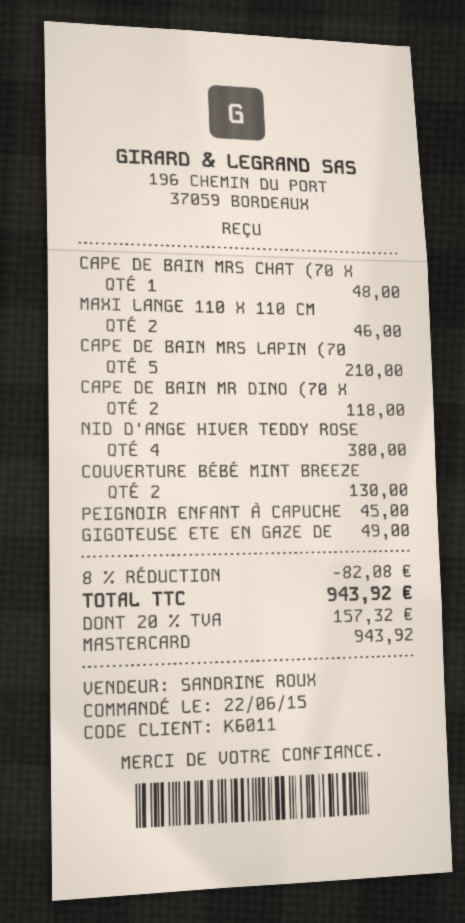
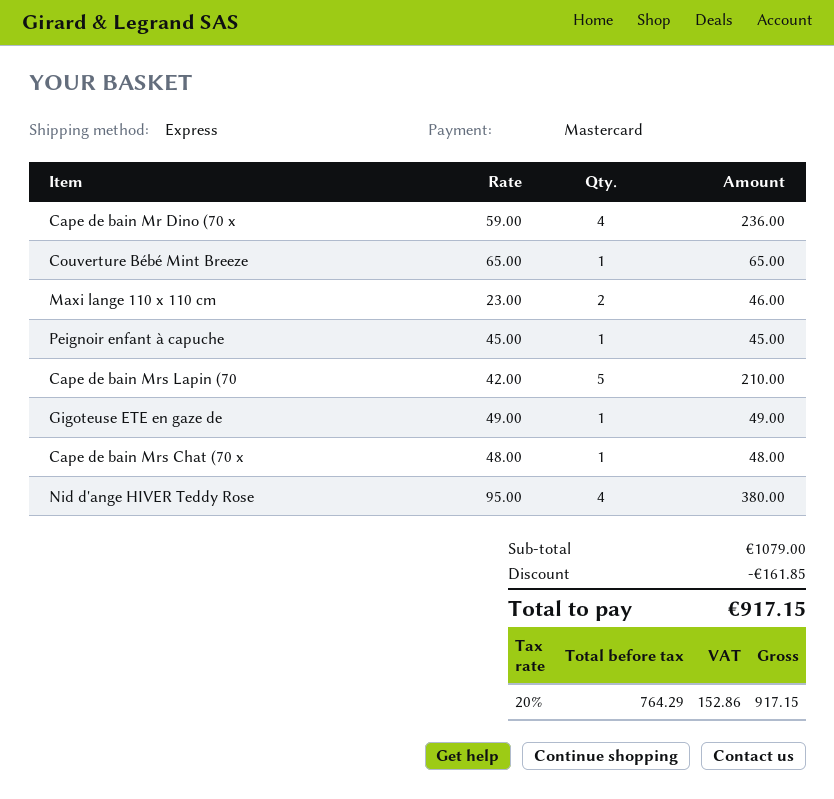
CAPE DE BAIN MR DINO (70 X: 2 for 118.00 -> 4 for 236.00
COUVERTURE BÉBÉ MINT BREEZE: 2 for 130.00 -> 1 for 65.00
discount: 82.08 -> 161.85
tax: 20% = 157.32 -> 20% = 152.86
total: 943.92 -> 917.15

